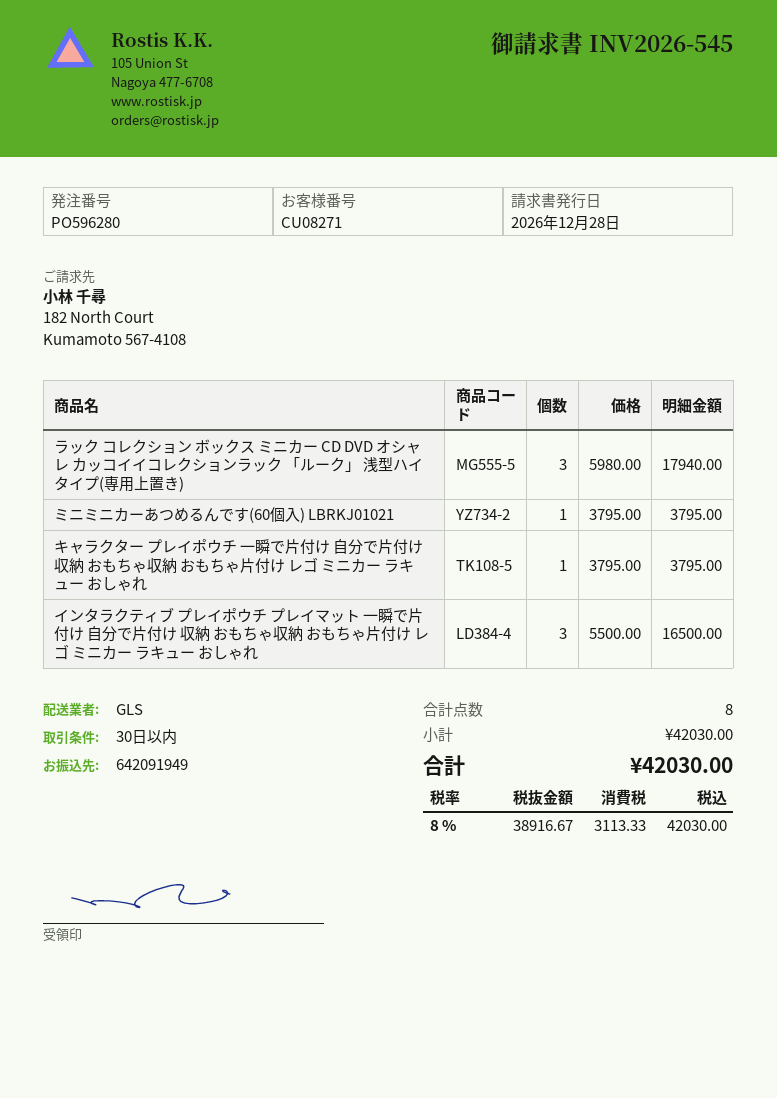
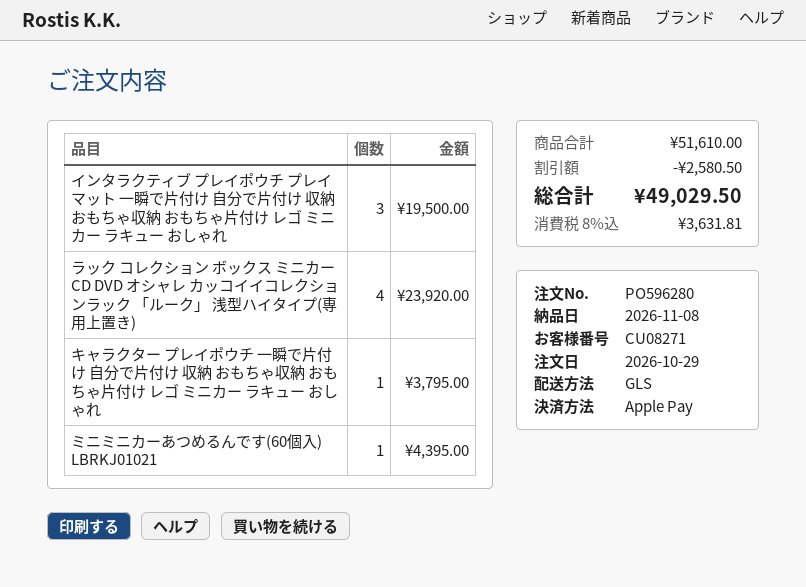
ラック コレクション ボックス ミニカー CD DVD オシャレ カッコイイコレクションラック 「ルーク」 浅型ハイタイプ(専用上置き): 3 for 17940.00 -> 4 for 23920.00
ミニミニカーあつめるんです(60個入) LBRKJ01021: 1 for 3795.00 -> 1 for 4395.00
インタラクティブ プレイポウチ プレイマット 一瞬で片付け 自分で片付け 収納 おもちゃ収納 おもちゃ片付け レゴ ミニカー ラキュー おしゃれ: 3 for 16500.00 -> 3 for 19500.00
subtotal: 42030.00 -> 51610.00
discount: none -> 2580.50
tax: 8% = 3113.33 -> 8% = 3631.81
total: 42030.00 -> 49029.50

